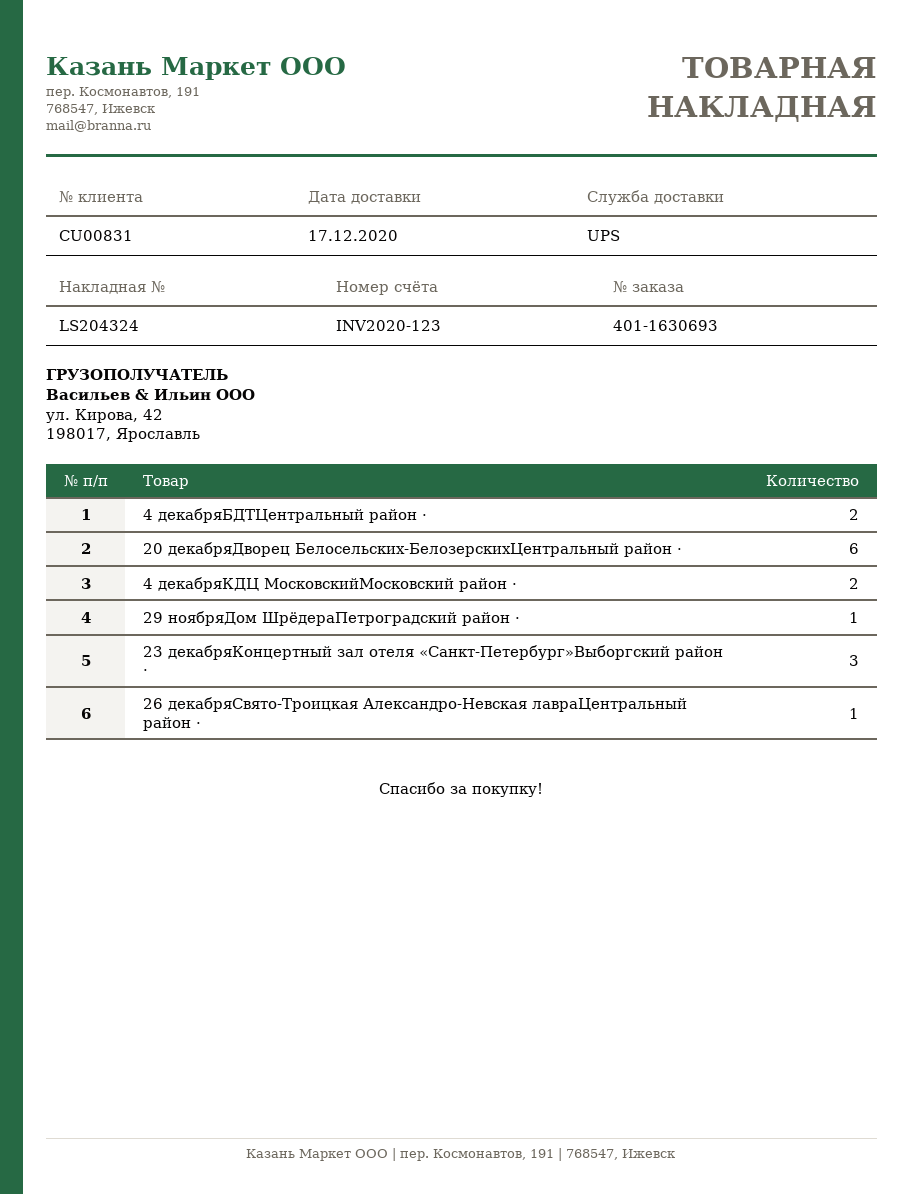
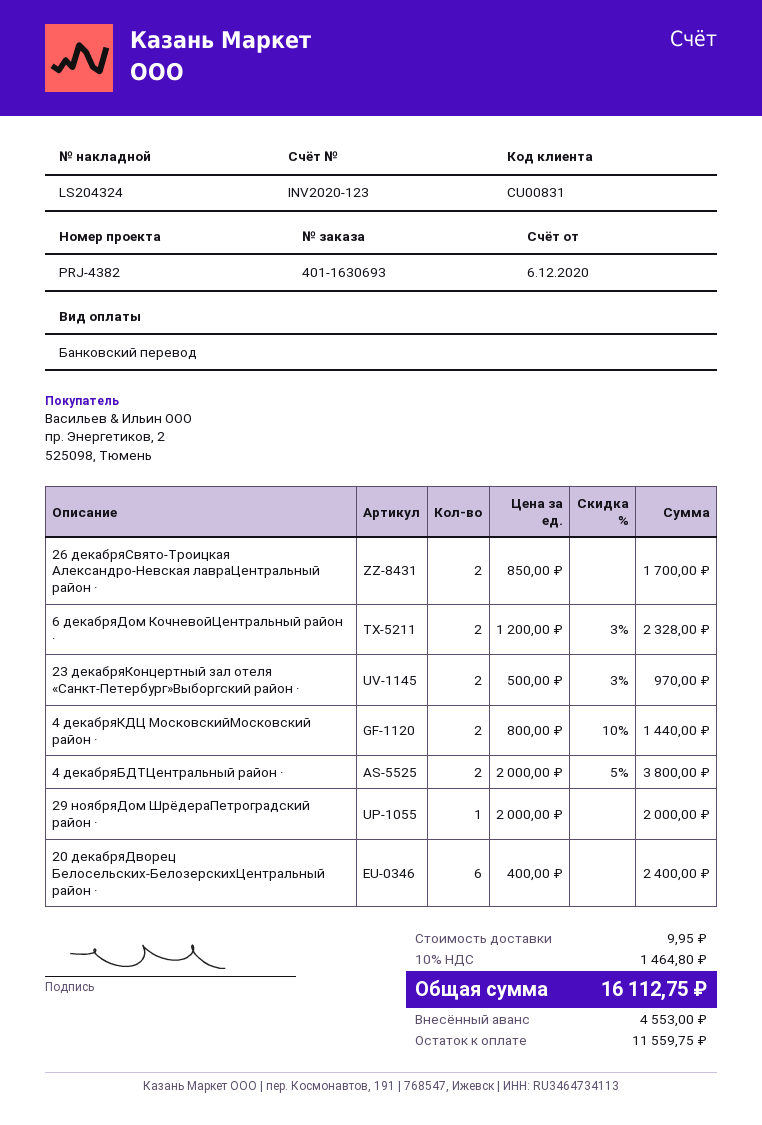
23 декабряКонцертный зал отеля «Санкт-Петербург»Выборгский район ·: 3 -> 2
26 декабряСвято-Троицкая Александро-Невская лавраЦентральный район ·: 1 -> 2
6 декабряДом КочневойЦентральный район ·: none -> 2

